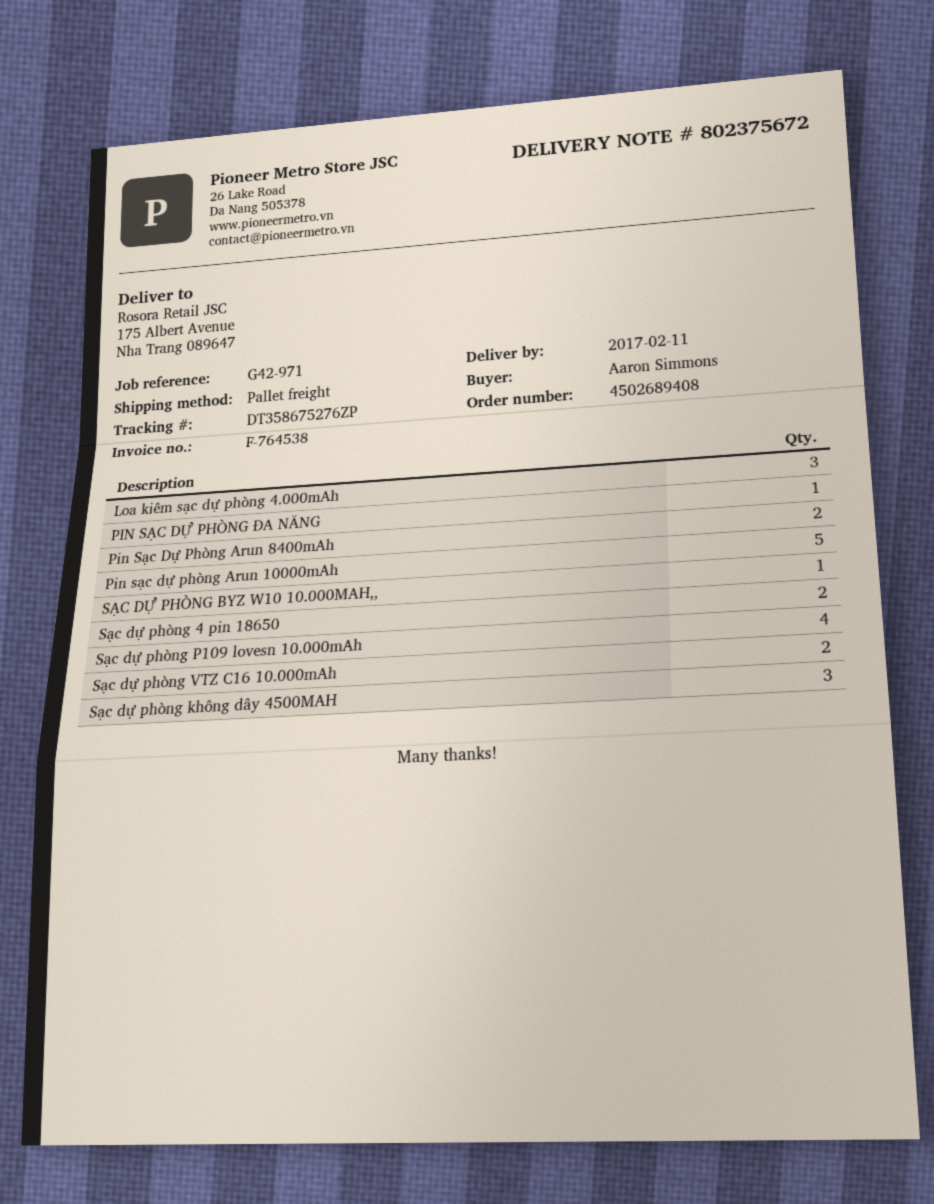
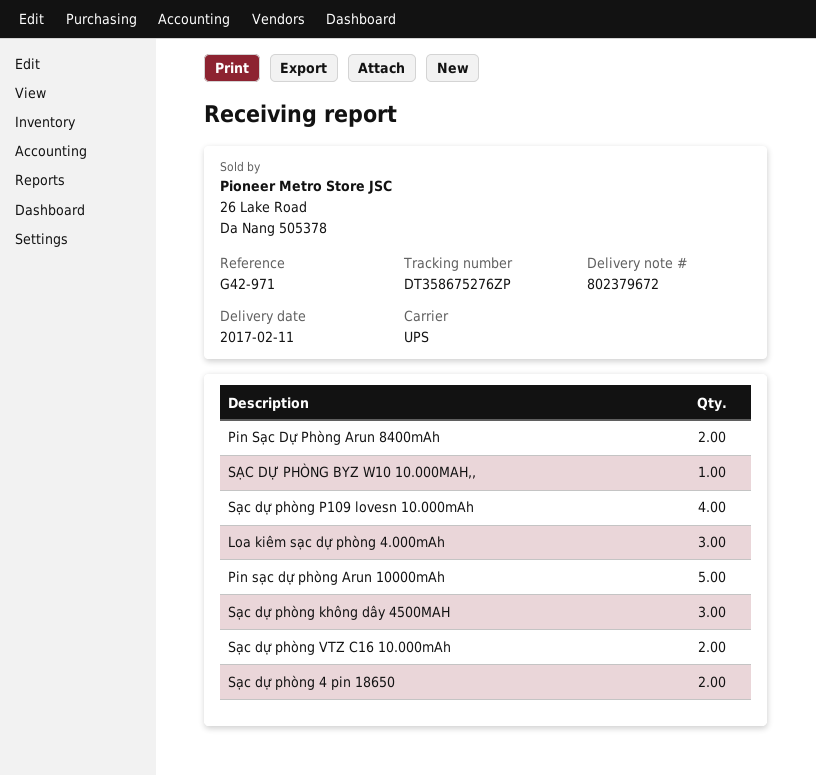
delivery note number: 802375672 -> 802379672
shipping method: pallet freight -> UPS
PIN SẠC DỰ PHÒNG ĐA NĂNG: 1 -> none

